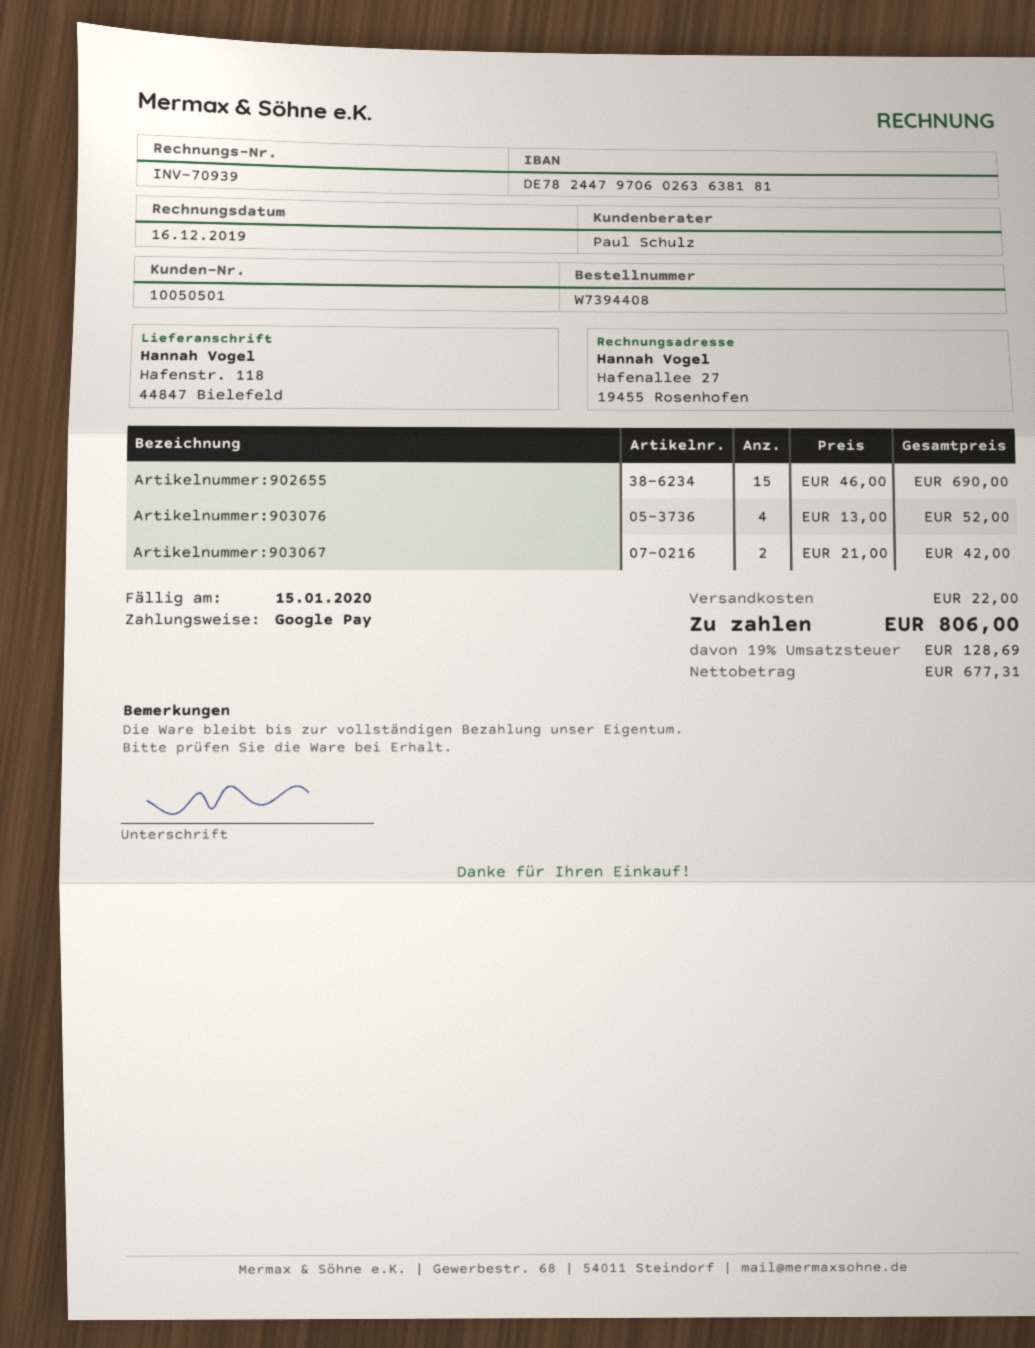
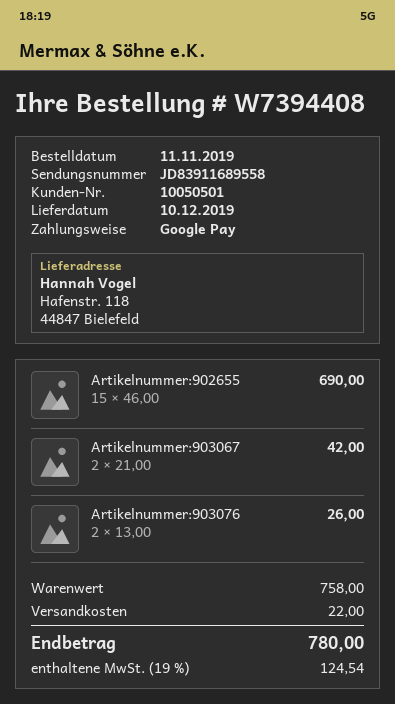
Artikelnummer:903076: 4 x 13.00 = 52.00 -> 2 x 13.00 = 26.00
tax: 19% = 128.69 -> 19% = 124.54
total: 806.00 -> 780.00

